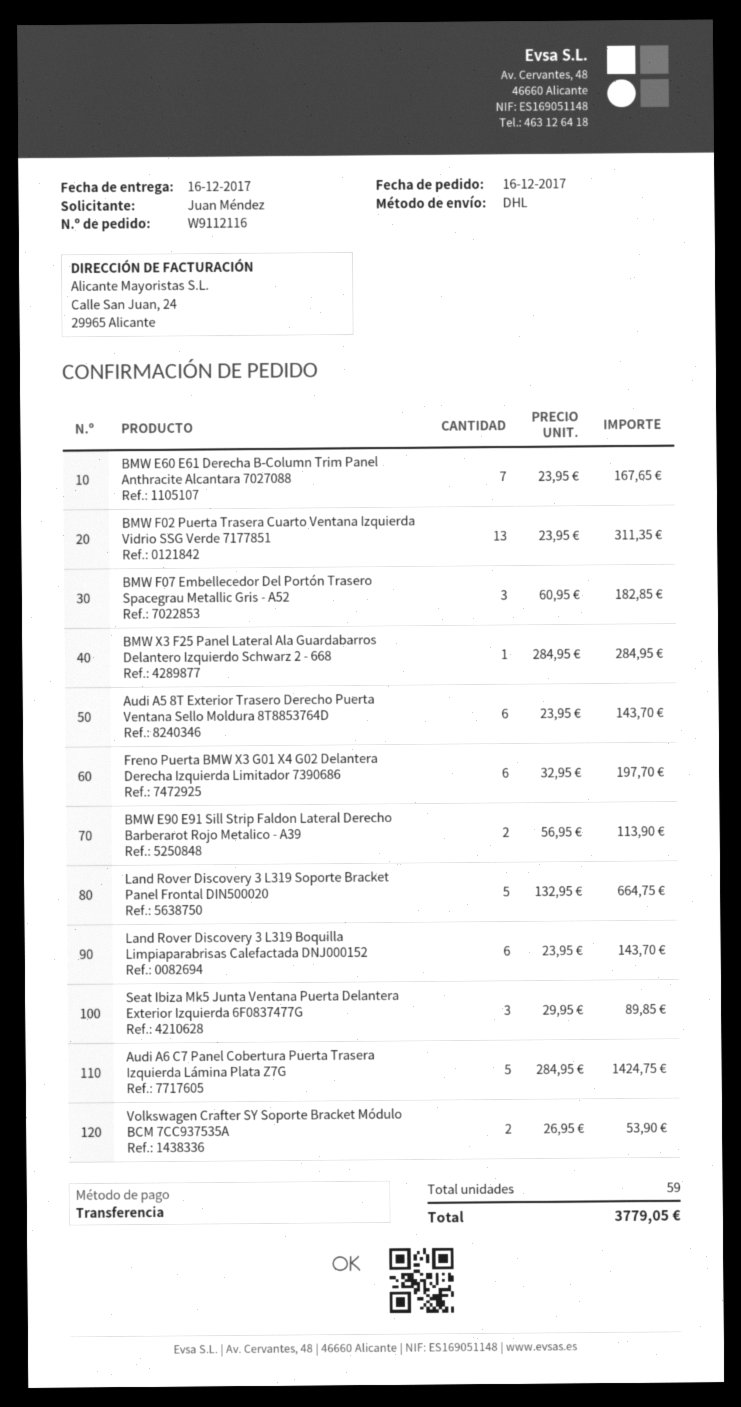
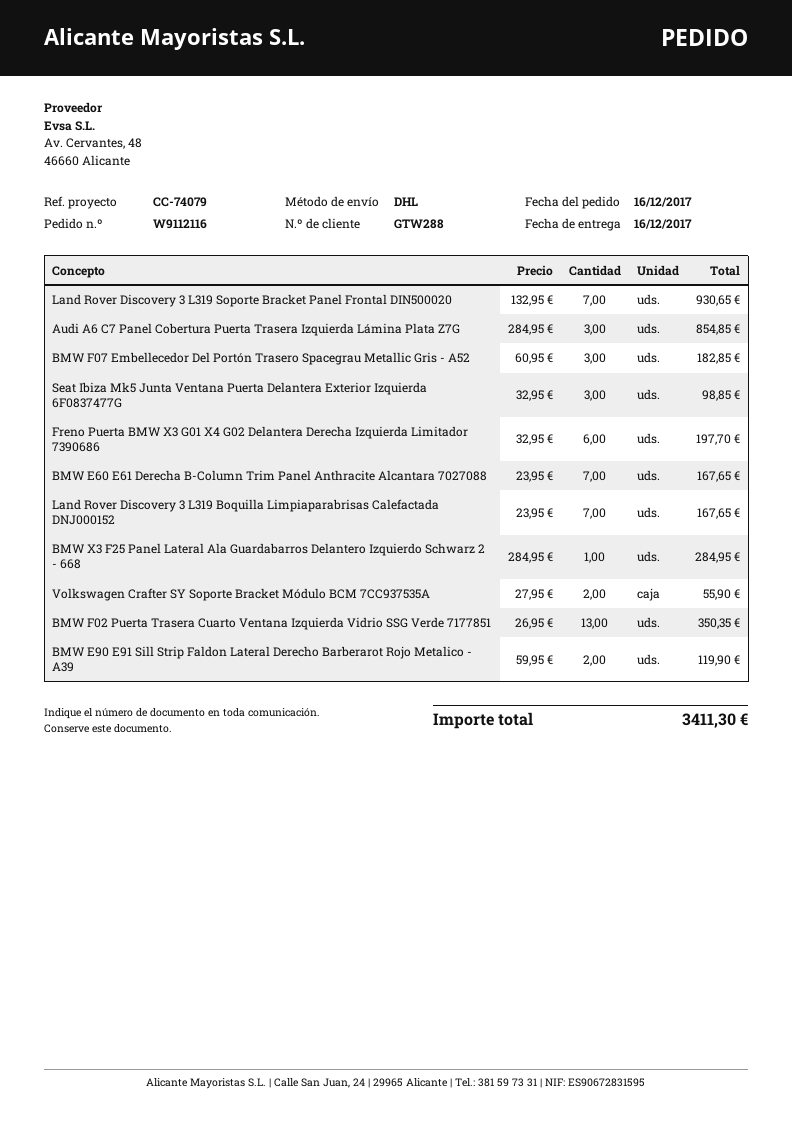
BMW F02 Puerta Trasera Cuarto Ventana Izquierda Vidrio SSG Verde 7177851: 13 x 23.95 = 311.35 -> 13 x 26.95 = 350.35
Audi A5 8T Exterior Trasero Derecho Puerta Ventana Sello Moldura 8T8853764D: 6 x 23.95 = 143.70 -> none
BMW E90 E91 Sill Strip Faldon Lateral Derecho Barberarot Rojo Metalico - A39: 2 x 56.95 = 113.90 -> 2 x 59.95 = 119.90
Land Rover Discovery 3 L319 Soporte Bracket Panel Frontal DIN500020: 5 x 132.95 = 664.75 -> 7 x 132.95 = 930.65
Land Rover Discovery 3 L319 Boquilla Limpiaparabrisas Calefactada DNJ000152: 6 x 23.95 = 143.70 -> 7 x 23.95 = 167.65
Seat Ibiza Mk5 Junta Ventana Puerta Delantera Exterior Izquierda 6F0837477G: 3 x 29.95 = 89.85 -> 3 x 32.95 = 98.85
Audi A6 C7 Panel Cobertura Puerta Trasera Izquierda Lámina Plata Z7G: 5 x 284.95 = 1424.75 -> 3 x 284.95 = 854.85
Volkswagen Crafter SY Soporte Bracket Módulo BCM 7CC937535A: 2 x 26.95 = 53.90 -> 2 x 27.95 = 55.90
total: 3779.05 -> 3411.30

